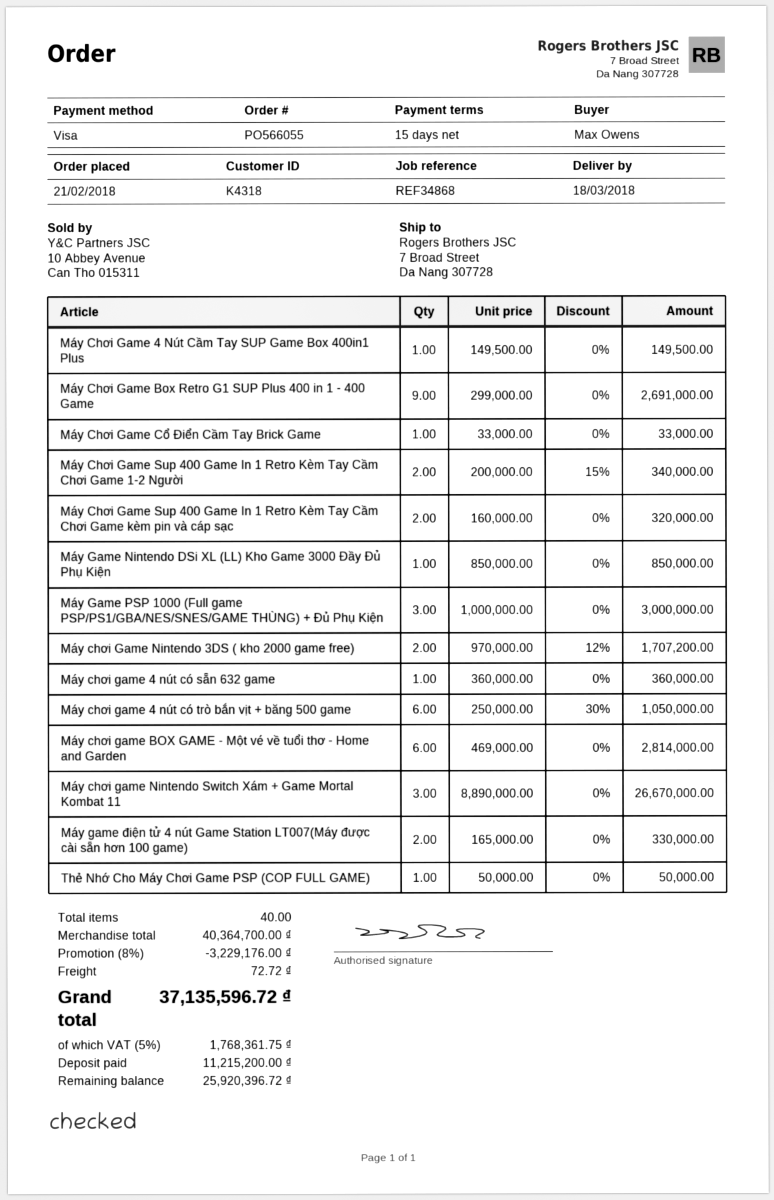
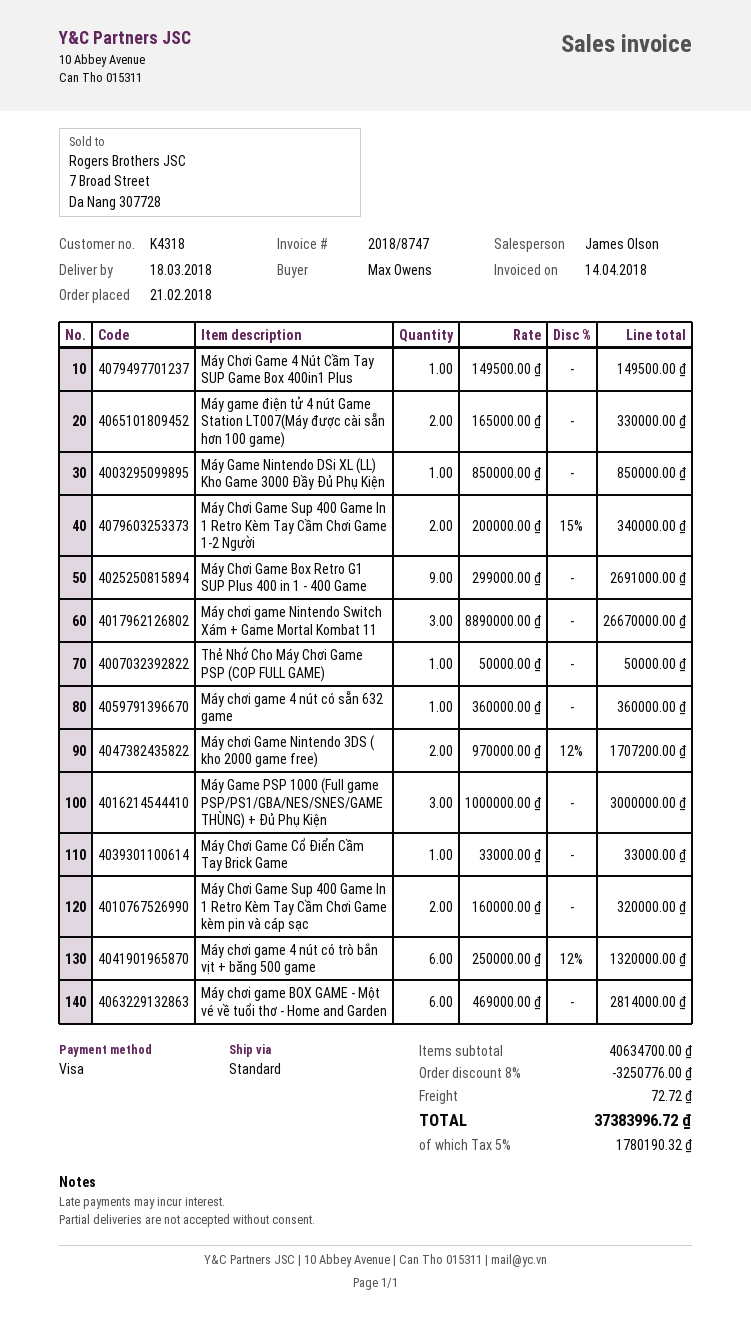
Máy chơi game 4 nút có trò bắn vịt + băng 500 game: 6 x 250000.00 - 30% = 1050000.00 -> 6 x 250000.00 - 12% = 1320000.00
subtotal: 40364700.00 -> 40634700.00
discount: 8% = 3229176.00 -> 8% = 3250776.00
tax: 5% = 1768361.75 -> 5% = 1780190.32
total: 37135596.72 -> 37383996.72

